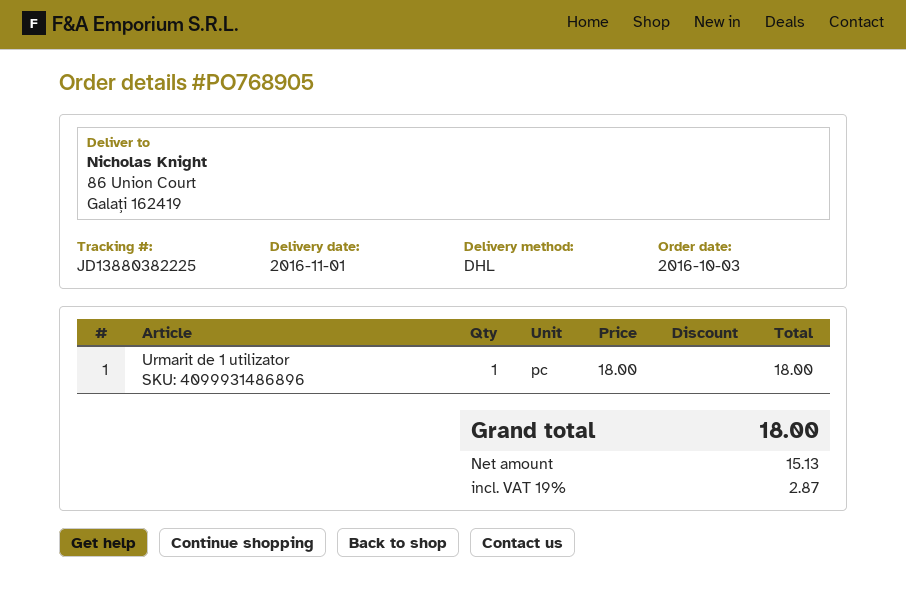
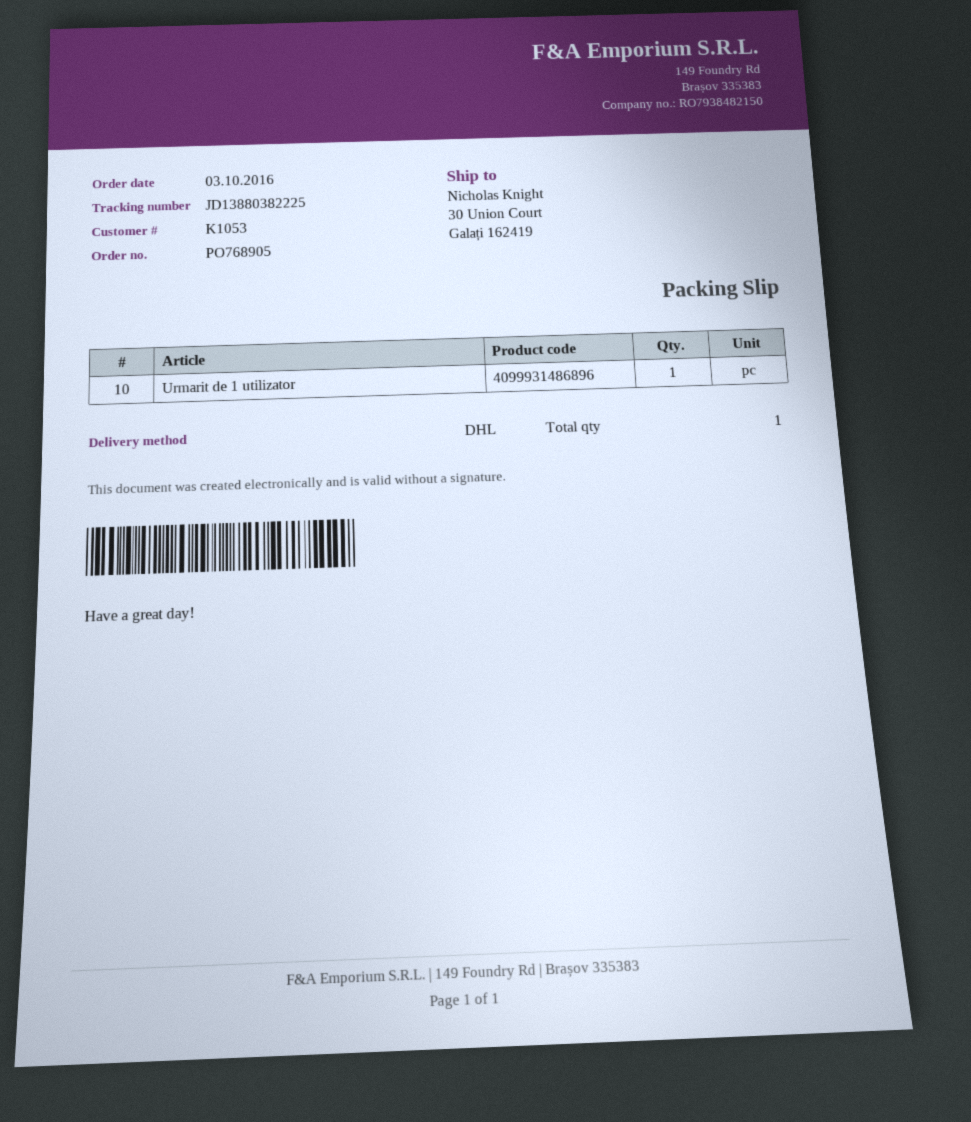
ship to: 86 Union Court, Galați 162419 -> 30 Union Court, Galați 162419

